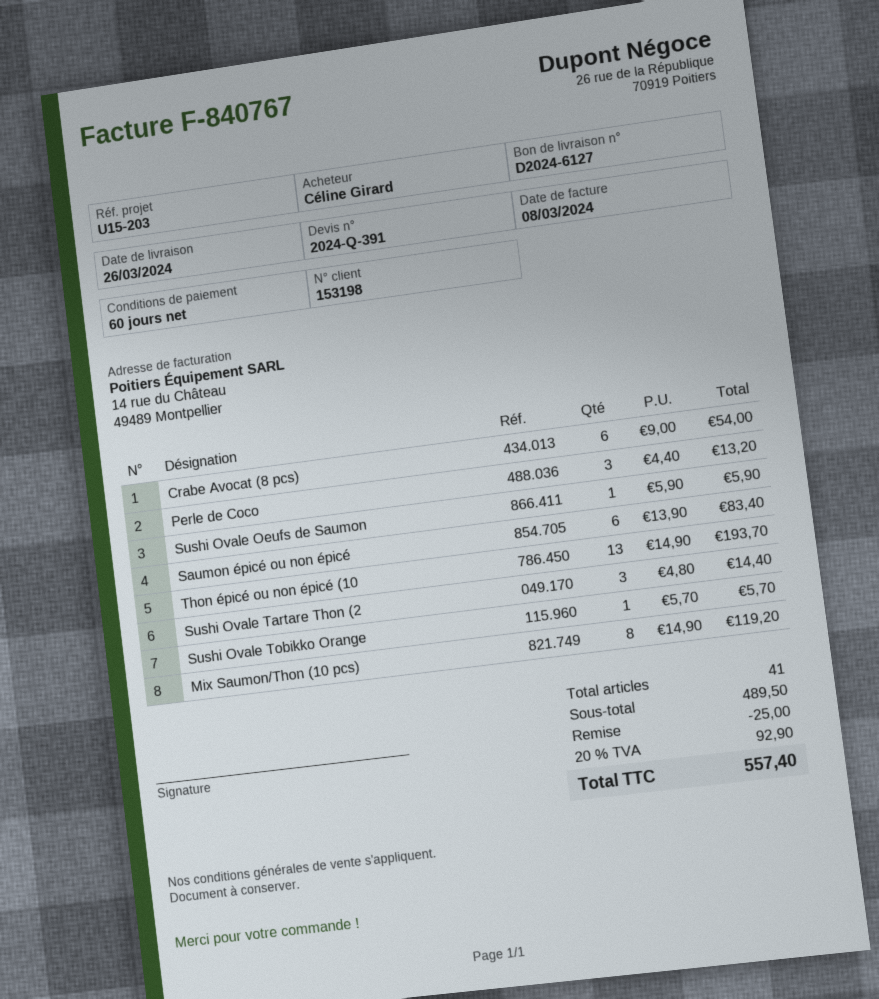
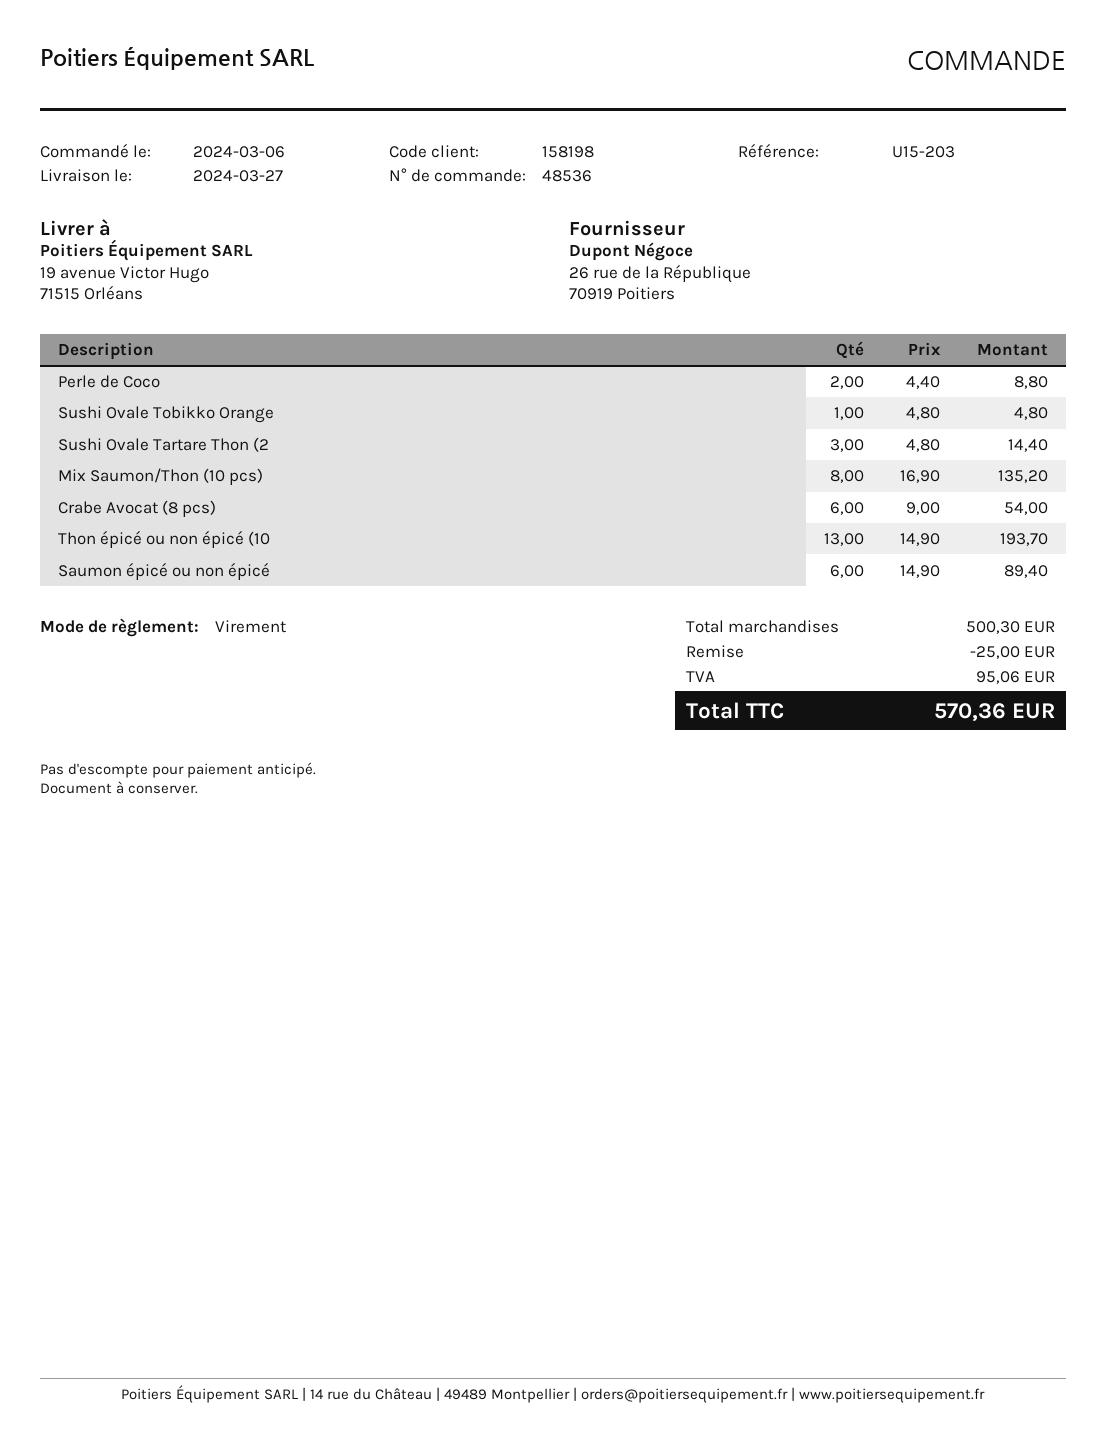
delivery date: 2024-03-26 -> 2024-03-27
customer number: 153198 -> 158198
Perle de Coco: 3 x 4.40 = 13.20 -> 2 x 4.40 = 8.80
Sushi Ovale Oeufs de Saumon: 1 x 5.90 = 5.90 -> none
Saumon épicé ou non épicé: 6 x 13.90 = 83.40 -> 6 x 14.90 = 89.40
Sushi Ovale Tobikko Orange: 1 x 5.70 = 5.70 -> 1 x 4.80 = 4.80
Mix Saumon/Thon (10 pcs): 8 x 14.90 = 119.20 -> 8 x 16.90 = 135.20
subtotal: 489.50 -> 500.30
tax: 92.90 -> 95.06
total: 557.40 -> 570.36

